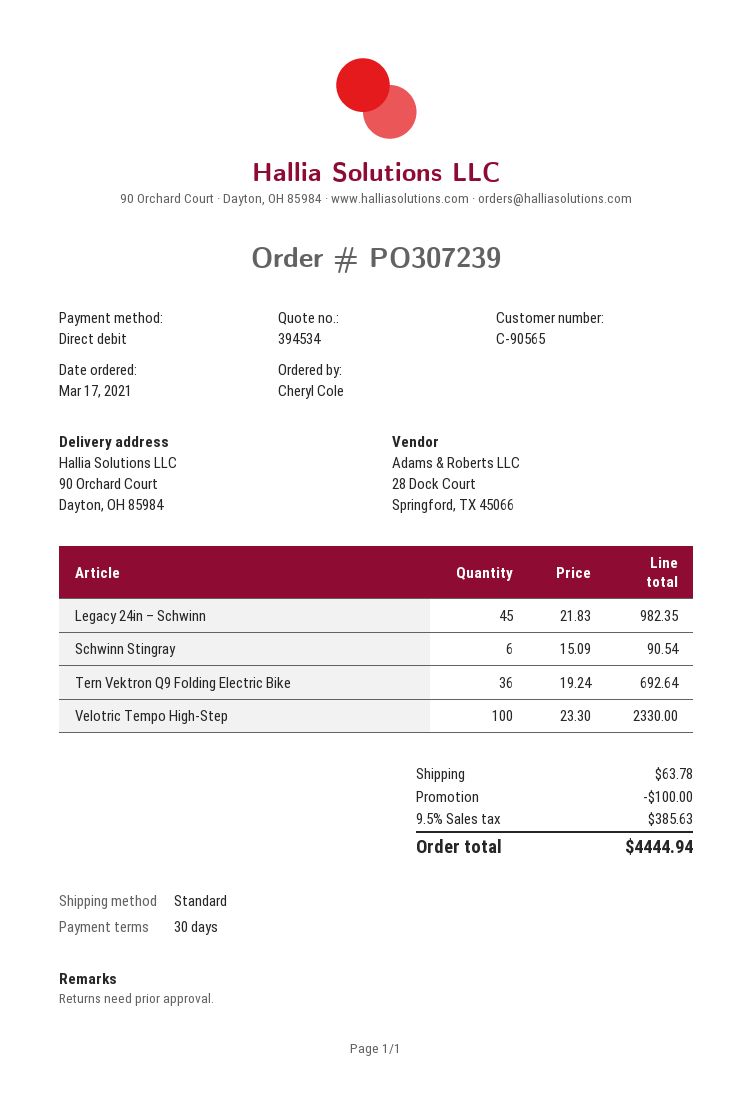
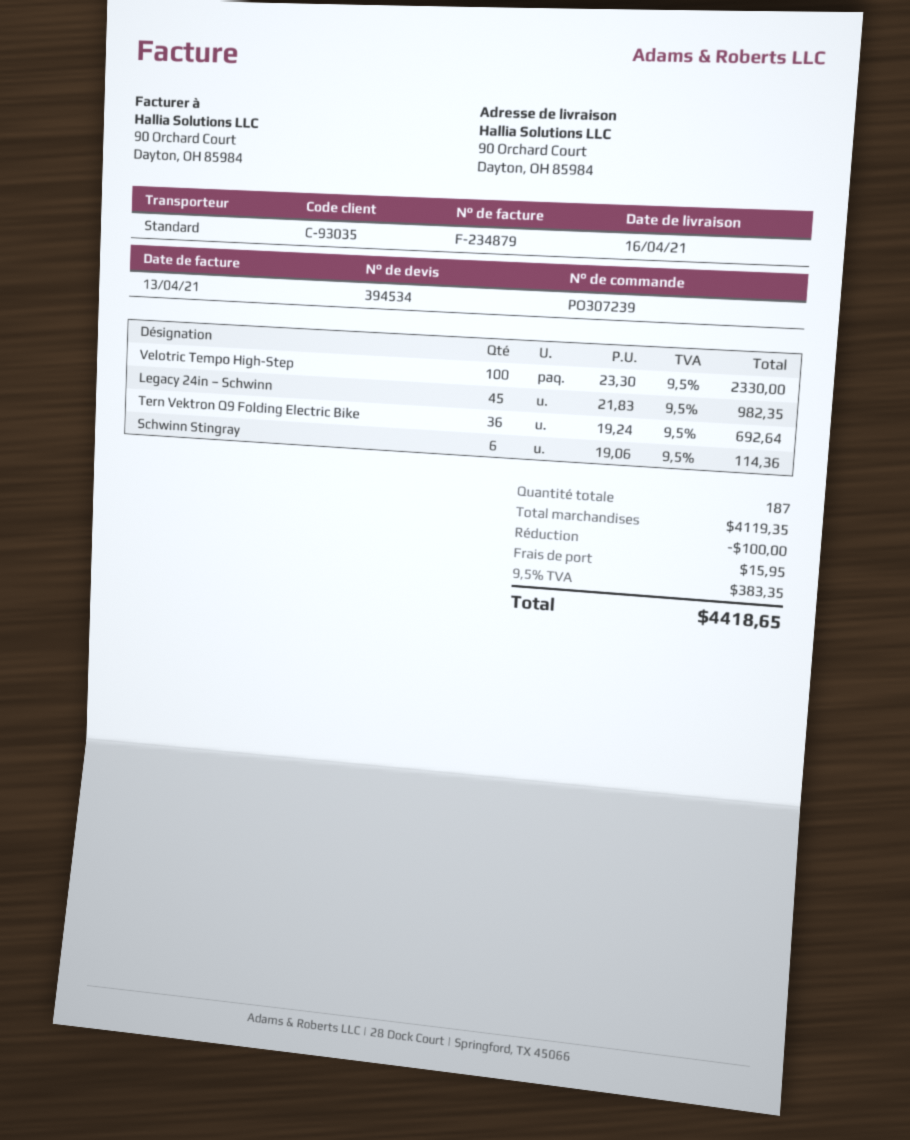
customer number: C-90565 -> C-93035
Schwinn Stingray: 6 x 15.09 = 90.54 -> 6 x 19.06 = 114.36
shipping: 63.78 -> 15.95
tax: 9.5% = 385.63 -> 9.5% = 383.35
total: 4444.94 -> 4418.65

